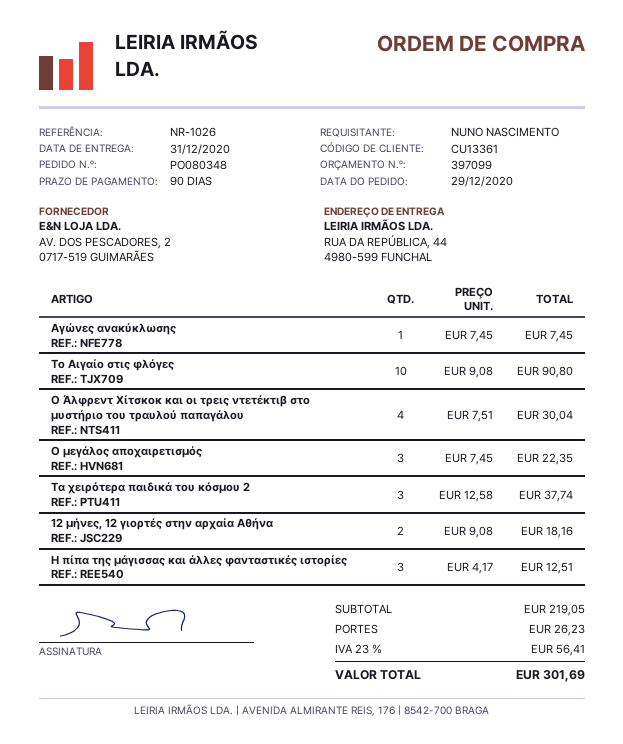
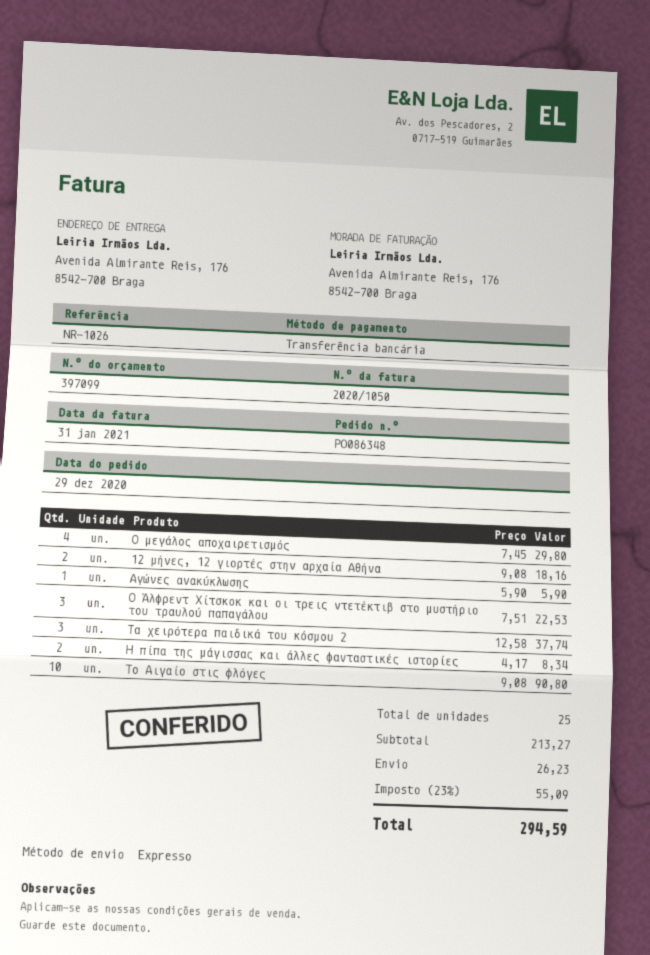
order number: PO080348 -> PO086348
ship to: RUA DA REPÚBLICA, 44, 4980-599 FUNCHAL -> Avenida Almirante Reis, 176, 8542-700 Braga
Αγώνες ανακύκλωσης: 1 x 7.45 = 7.45 -> 1 x 5.90 = 5.90
Ο Άλφρεντ Χίτσκοκ και οι τρεις ντετέκτιβ στο μυστήριο του τραυλού παπαγάλου: 4 x 7.51 = 30.04 -> 3 x 7.51 = 22.53
Ο μεγάλος αποχαιρετισμός: 3 x 7.45 = 22.35 -> 4 x 7.45 = 29.80
Η πίπα της μάγισσας και άλλες φανταστικές ιστορίες: 3 x 4.17 = 12.51 -> 2 x 4.17 = 8.34
subtotal: 219.05 -> 213.27
tax: 23% = 56.41 -> 23% = 55.09
total: 301.69 -> 294.59

